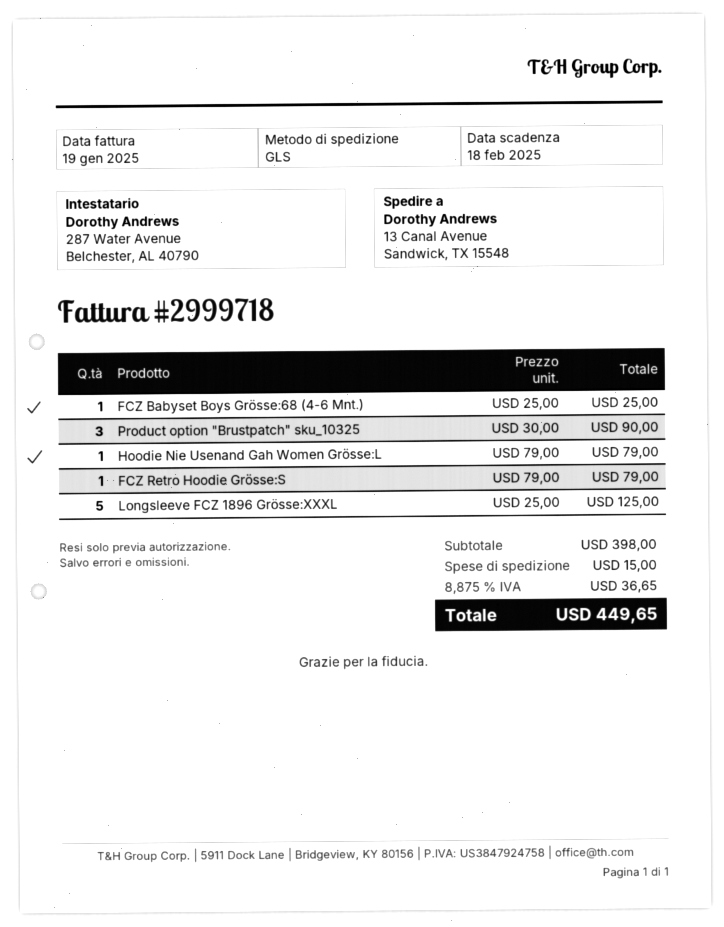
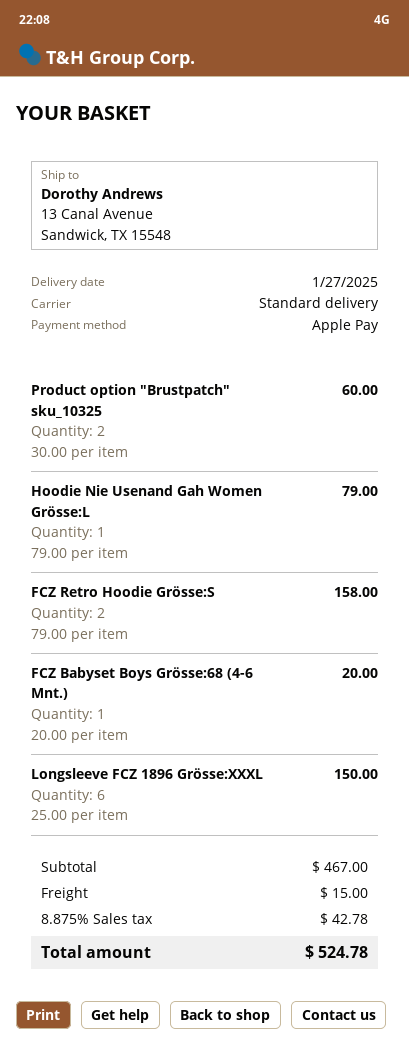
shipping method: GLS -> standard
FCZ Babyset Boys Grösse:68 (4-6 Mnt.): 1 x 25.00 = 25.00 -> 1 x 20.00 = 20.00
Product option "Brustpatch" sku_10325: 3 x 30.00 = 90.00 -> 2 x 30.00 = 60.00
FCZ Retro Hoodie Grösse:S: 1 x 79.00 = 79.00 -> 2 x 79.00 = 158.00
Longsleeve FCZ 1896 Grösse:XXXL: 5 x 25.00 = 125.00 -> 6 x 25.00 = 150.00
subtotal: 398.00 -> 467.00
tax: 8.875% = 36.65 -> 8.875% = 42.78
total: 449.65 -> 524.78

